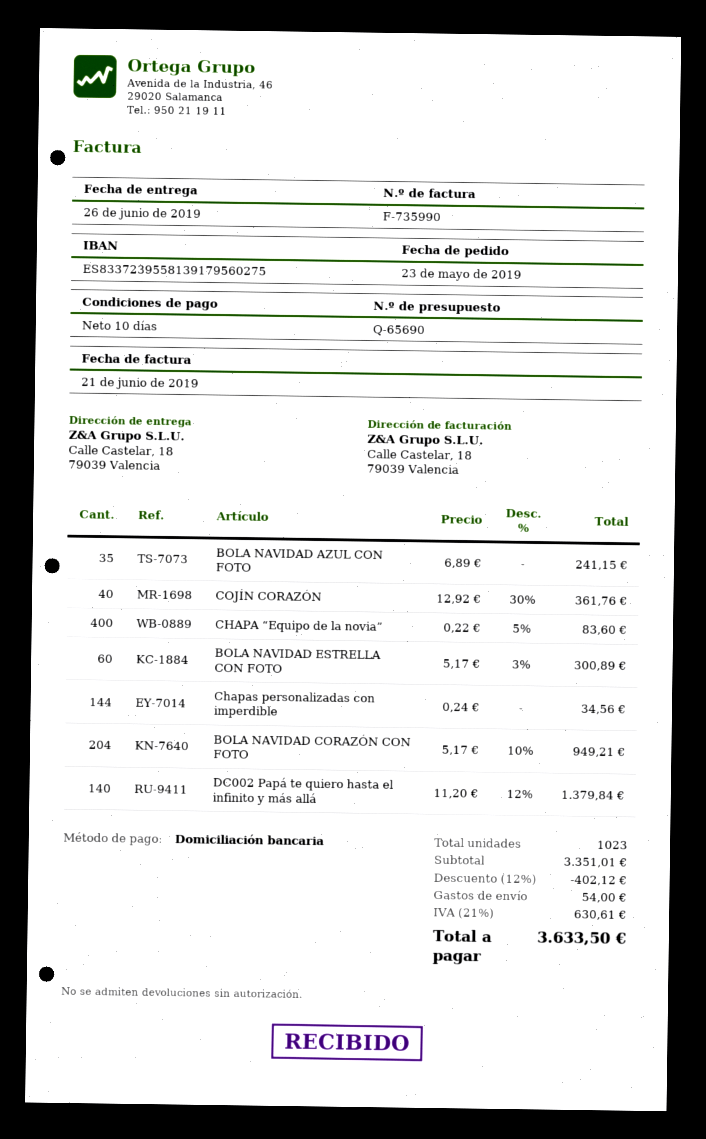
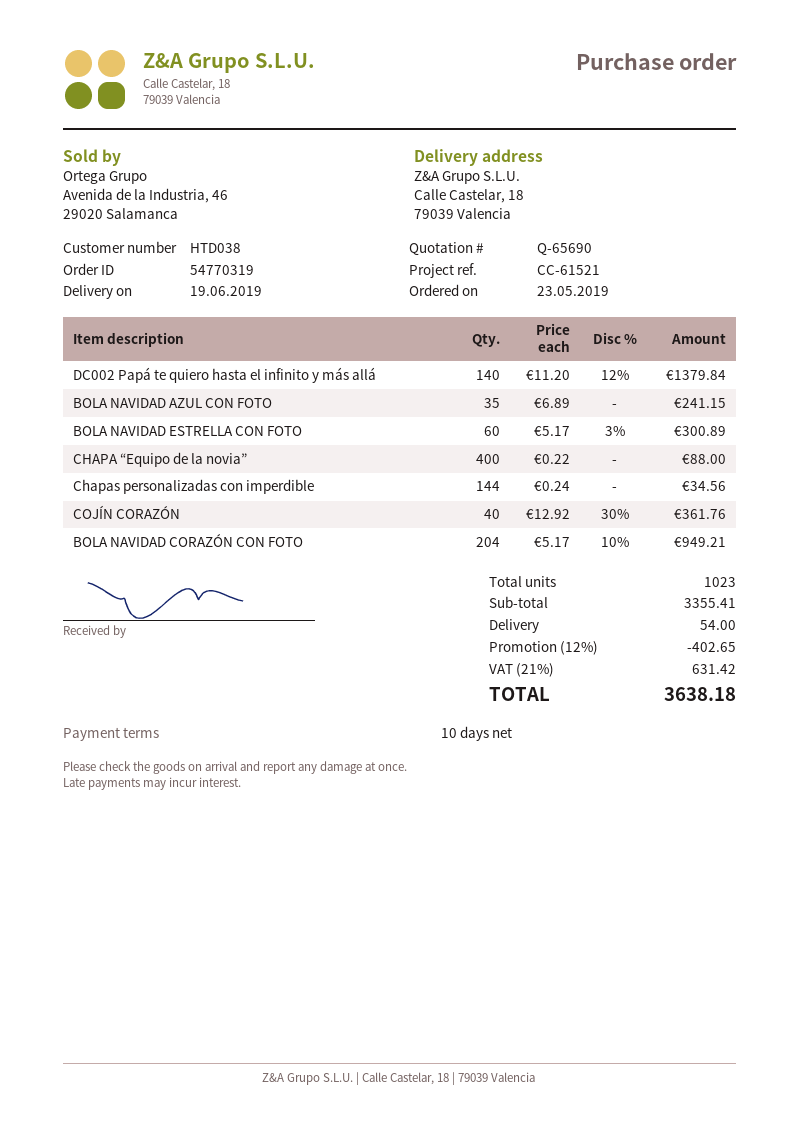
delivery date: 2019-06-26 -> 2019-06-19
CHAPA “Equipo de la novia”: 400 x 0.22 - 5% = 83.60 -> 400 x 0.22 = 88.00
subtotal: 3351.01 -> 3355.41
discount: 12% = 402.12 -> 12% = 402.65
tax: 21% = 630.61 -> 21% = 631.42
total: 3633.50 -> 3638.18

